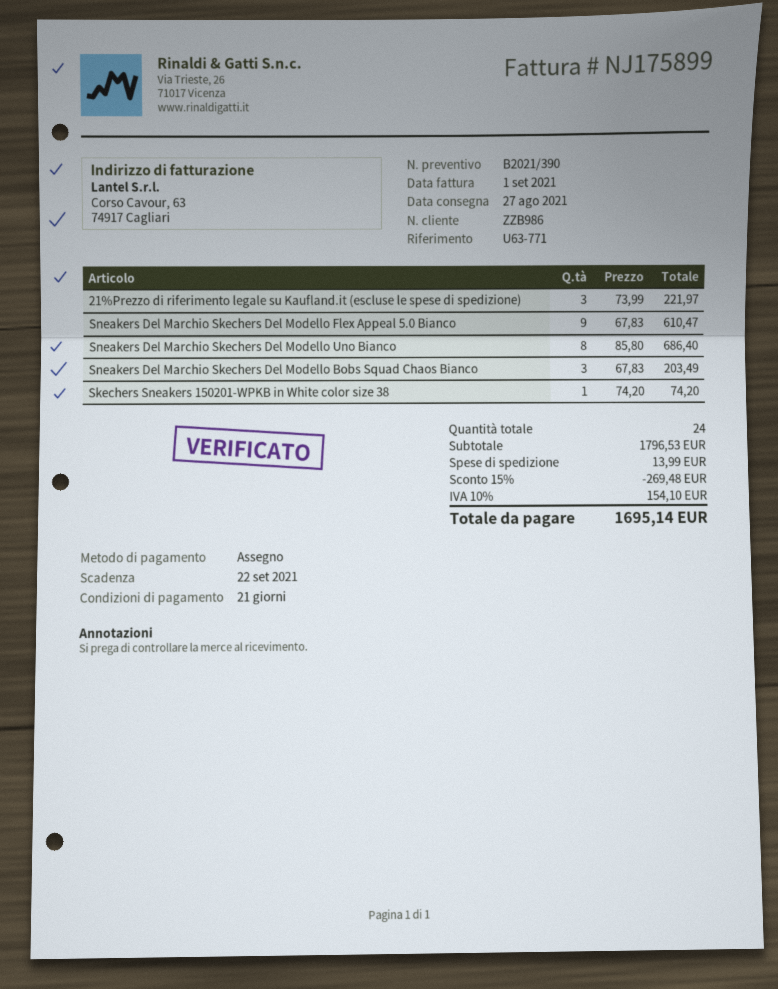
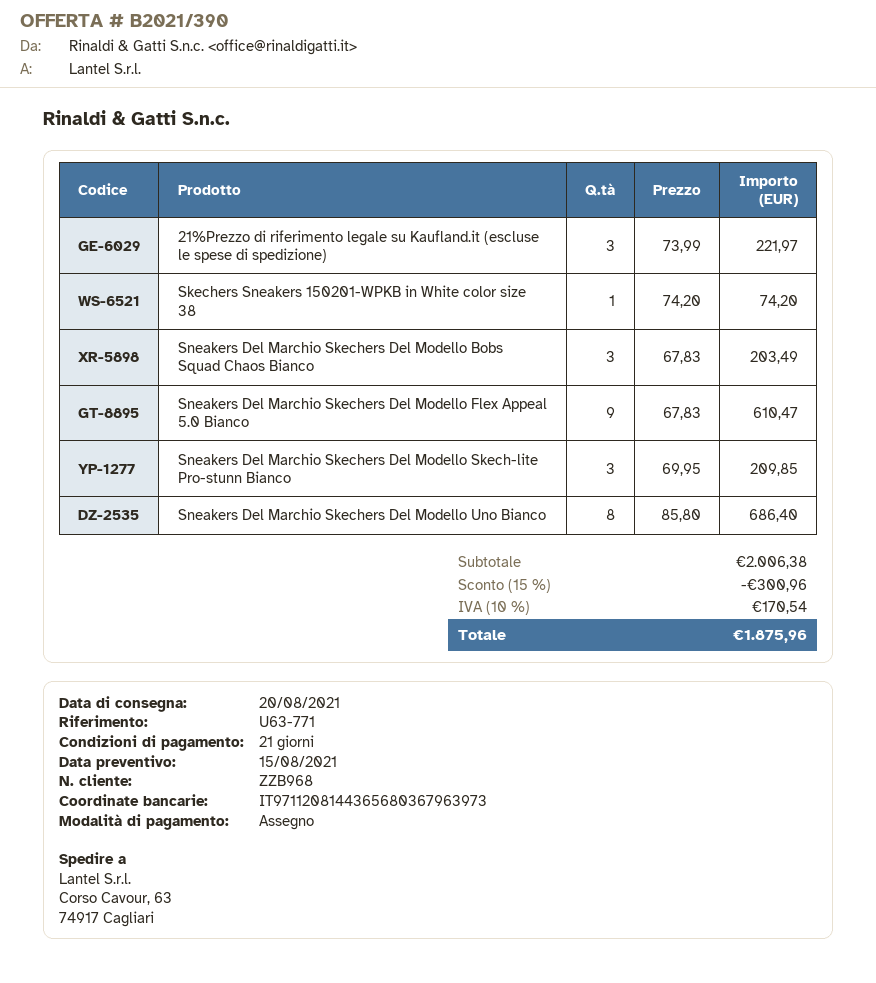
delivery date: 2021-08-27 -> 2021-08-20
customer number: ZZB986 -> ZZB968
Sneakers Del Marchio Skechers Del Modello Skech-lite Pro-stunn Bianco: none -> 3 x 69.95 = 209.85
subtotal: 1796.53 -> 2006.38
discount: 15% = 269.48 -> 15% = 300.96
shipping: 13.99 -> none
tax: 10% = 154.10 -> 10% = 170.54
total: 1695.14 -> 1875.96

